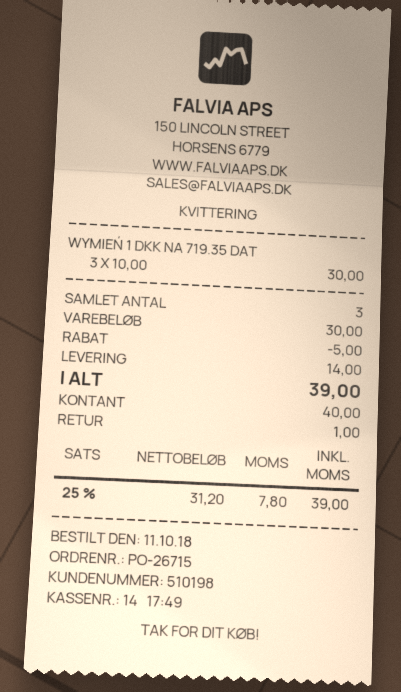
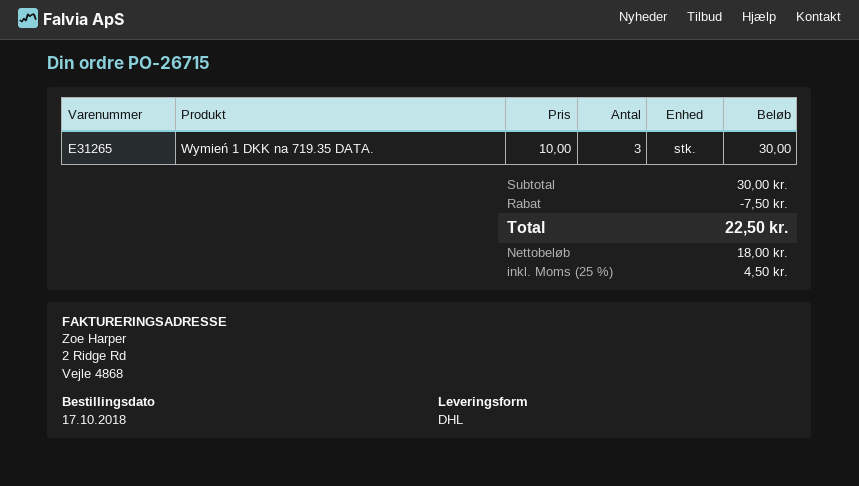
order date: 2018-10-11 -> 2018-10-17
discount: 5.00 -> 7.50
shipping: 14.00 -> none
net: 31.20 -> 18.00
tax: 25% = 7.80 -> 25% = 4.50
total: 39.00 -> 22.50

